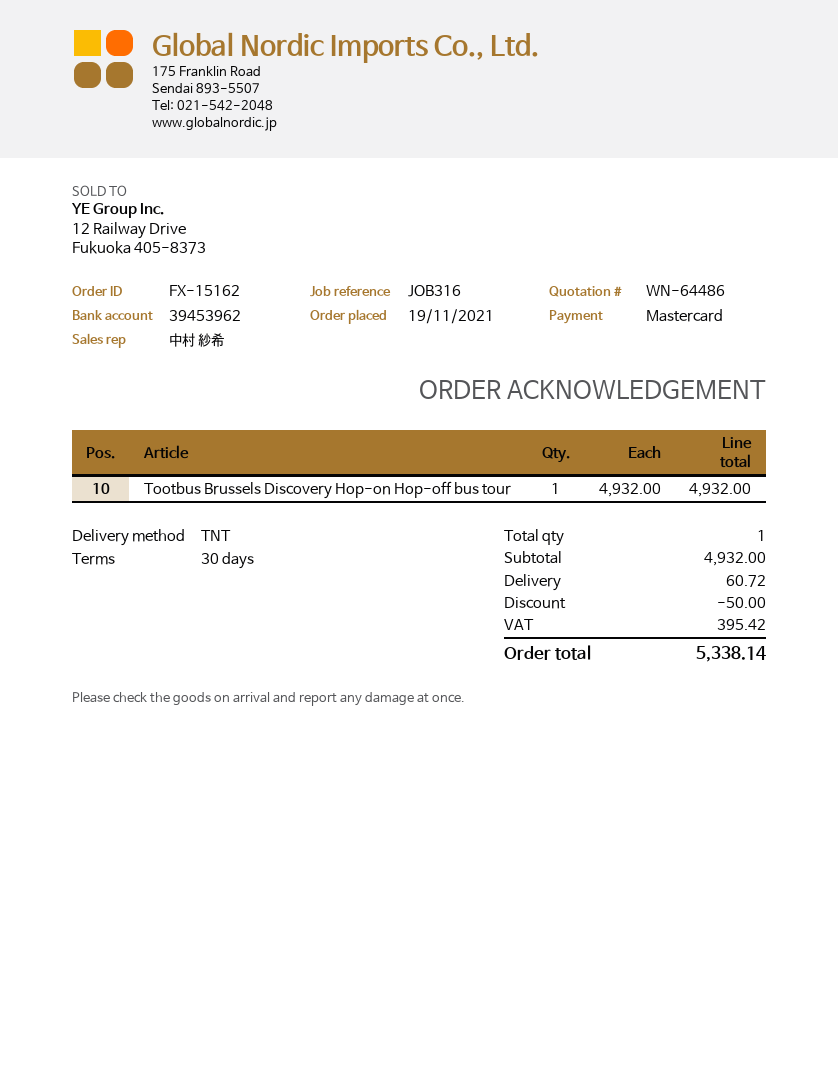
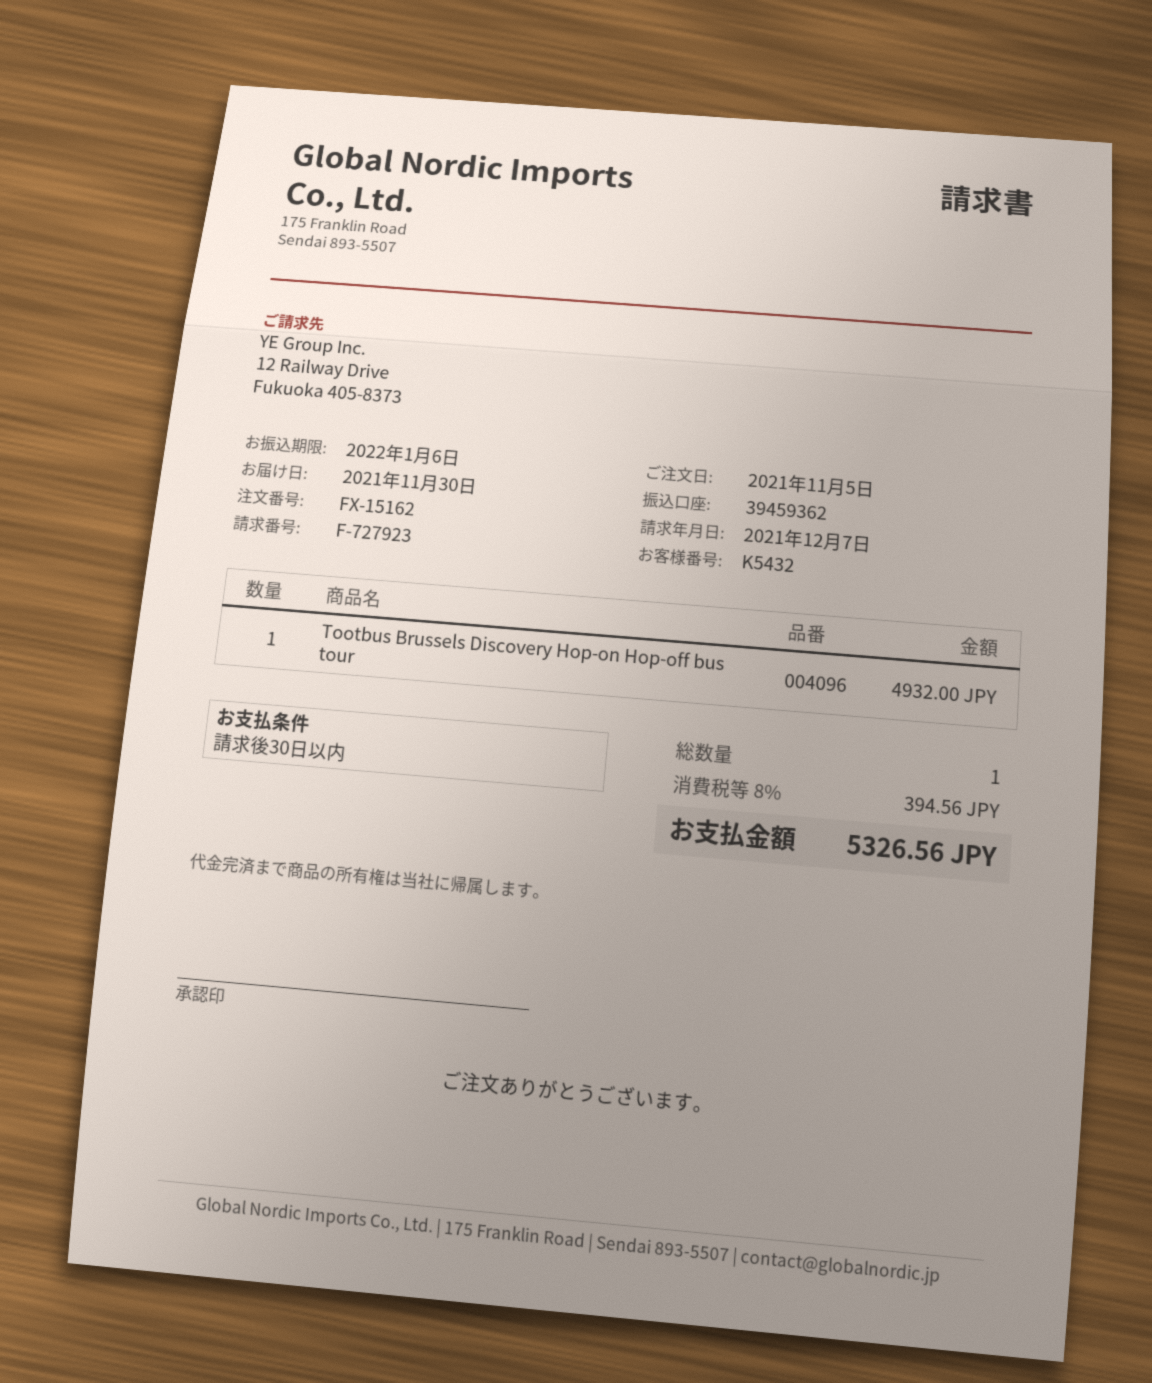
order date: 2021-11-19 -> 2021-11-05
bank account: 39453962 -> 39459362
discount: 50.00 -> none
shipping: 60.72 -> none
tax: 395.42 -> 394.56
total: 5338.14 -> 5326.56

